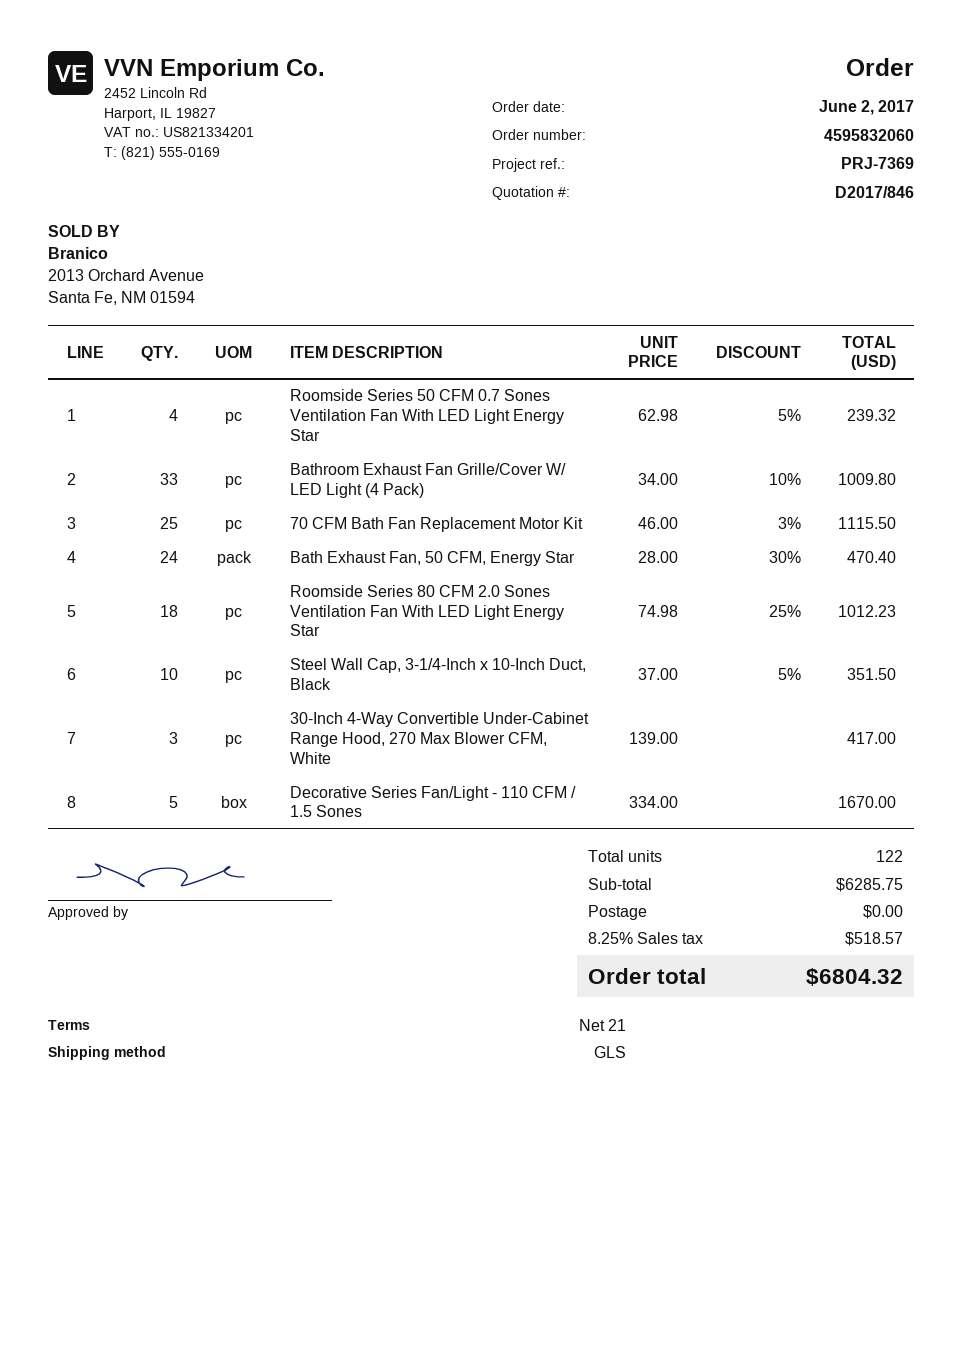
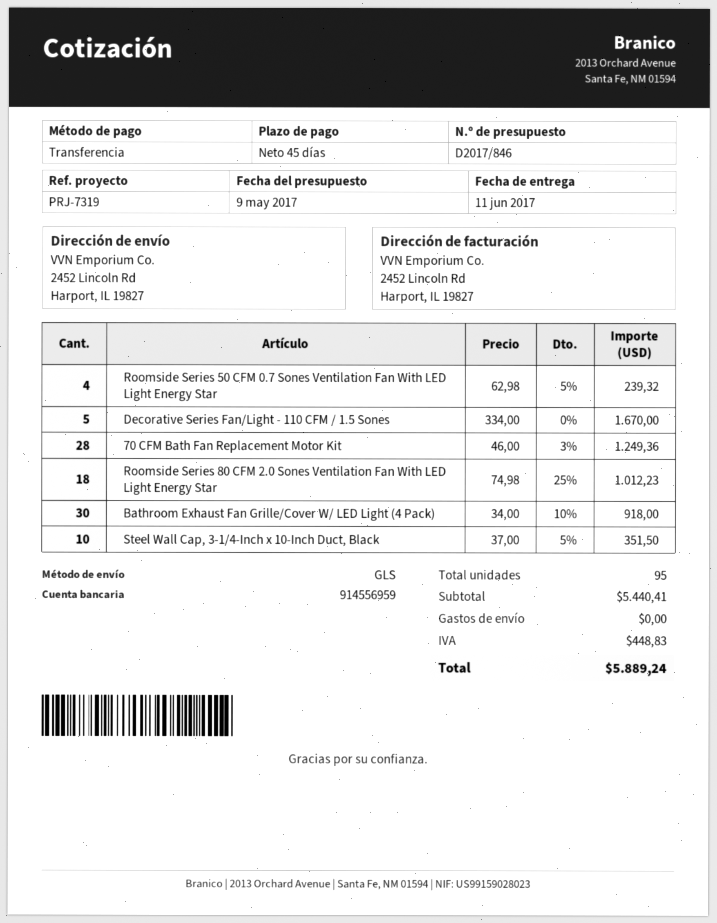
payment terms: 21 days -> 45 days
reference: PRJ-7369 -> PRJ-7319
Bathroom Exhaust Fan Grille/Cover W/ LED Light (4 Pack): 33 x 34.00 - 10% = 1009.80 -> 30 x 34.00 - 10% = 918.00
70 CFM Bath Fan Replacement Motor Kit: 25 x 46.00 - 3% = 1115.50 -> 28 x 46.00 - 3% = 1249.36
Bath Exhaust Fan, 50 CFM, Energy Star: 24 x 28.00 - 30% = 470.40 -> none
30-Inch 4-Way Convertible Under-Cabinet Range Hood, 270 Max Blower CFM, White: 3 x 139.00 = 417.00 -> none
total quantity: 122 -> 95
subtotal: 6285.75 -> 5440.41
tax: 518.57 -> 448.83
total: 6804.32 -> 5889.24

